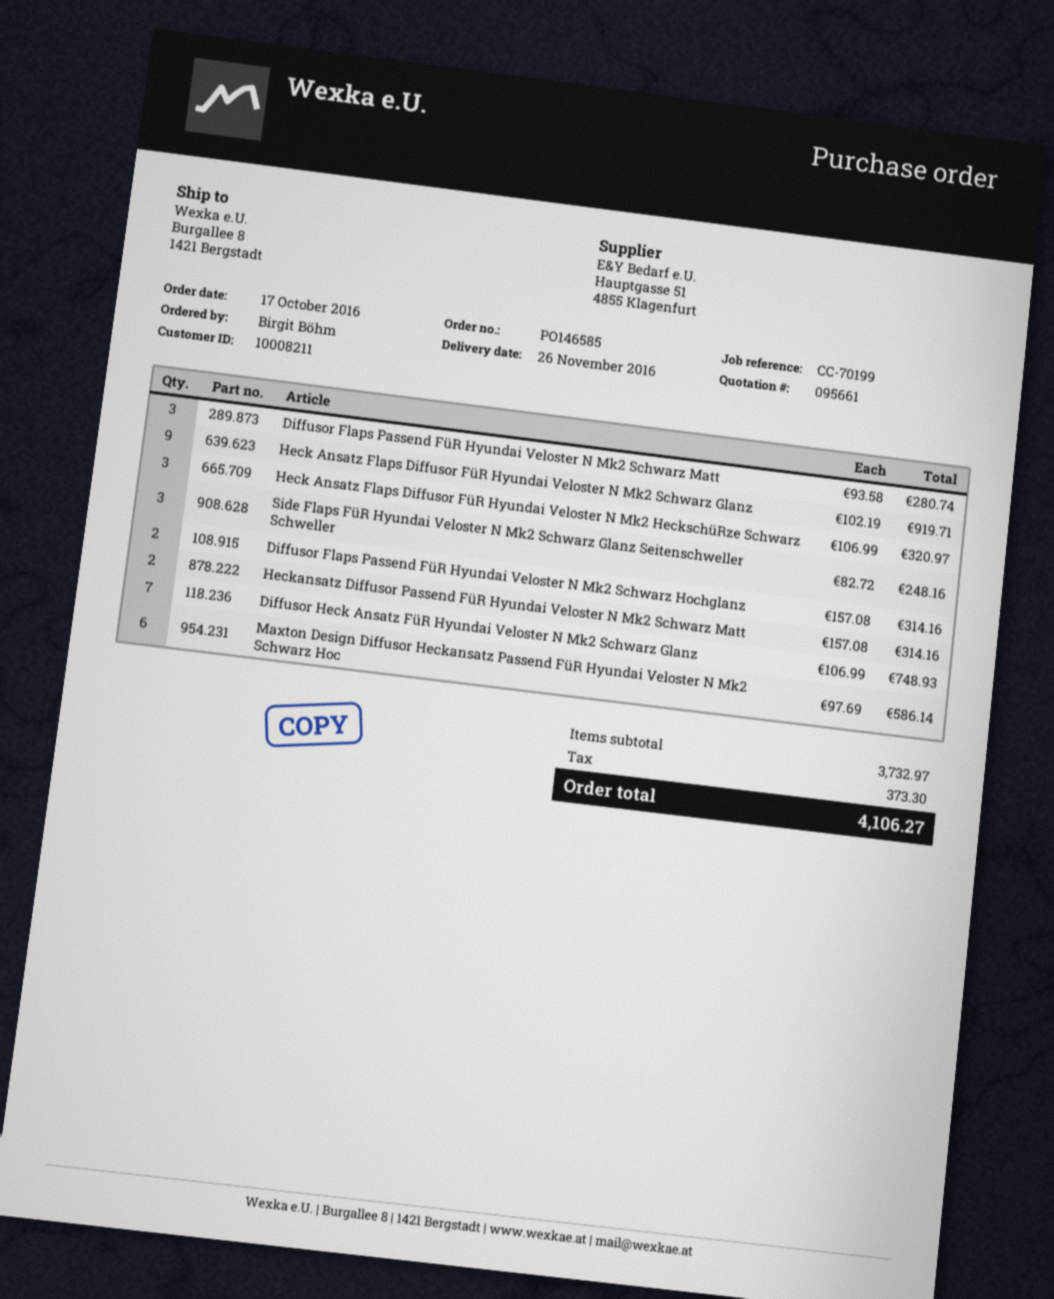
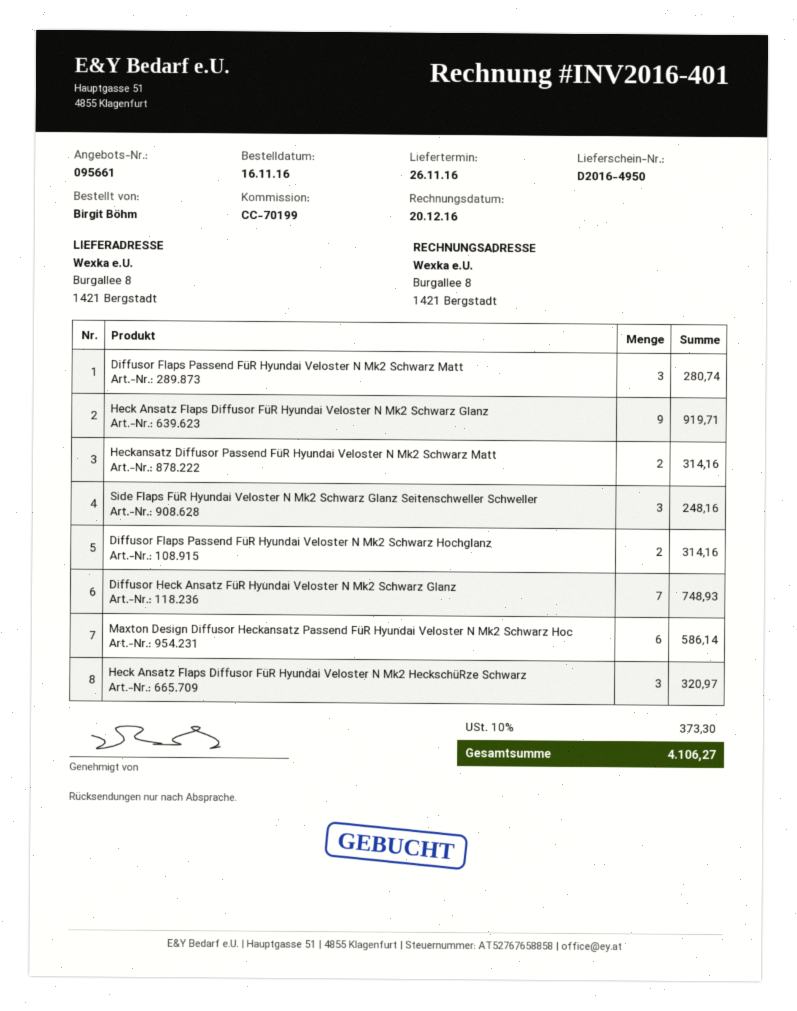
order date: 2016-10-17 -> 2016-11-16

